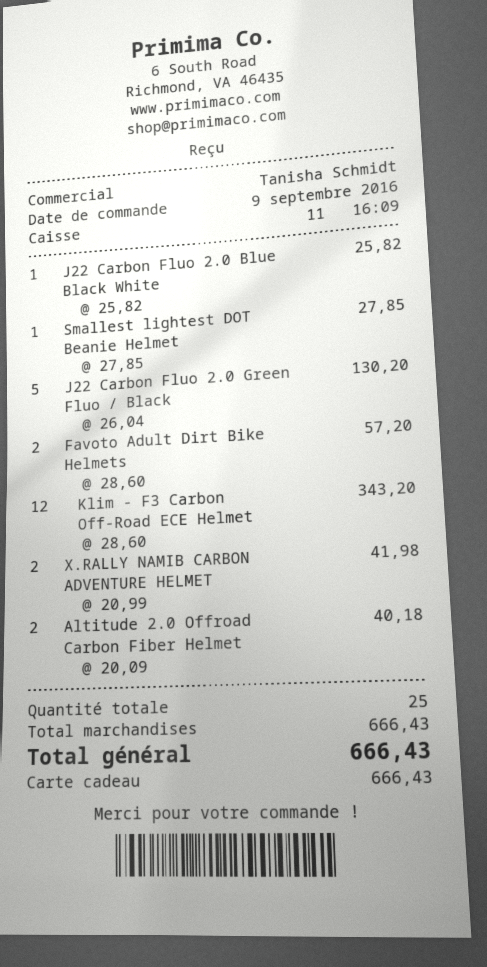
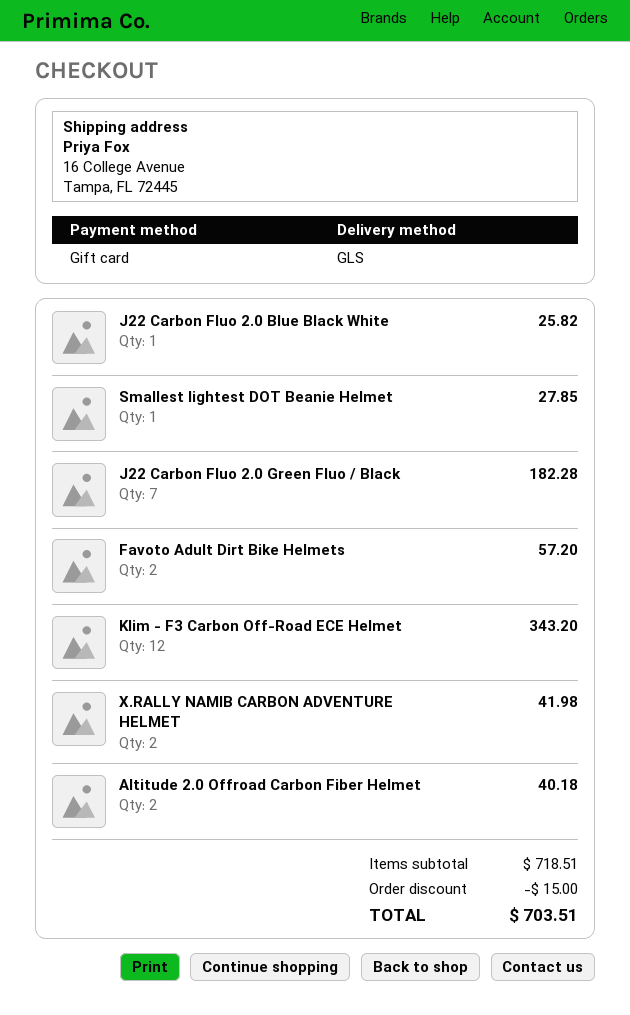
J22 Carbon Fluo 2.0 Green Fluo / Black: 5 for 130.20 -> 7 for 182.28
subtotal: 666.43 -> 718.51
discount: none -> 15.00
total: 666.43 -> 703.51

